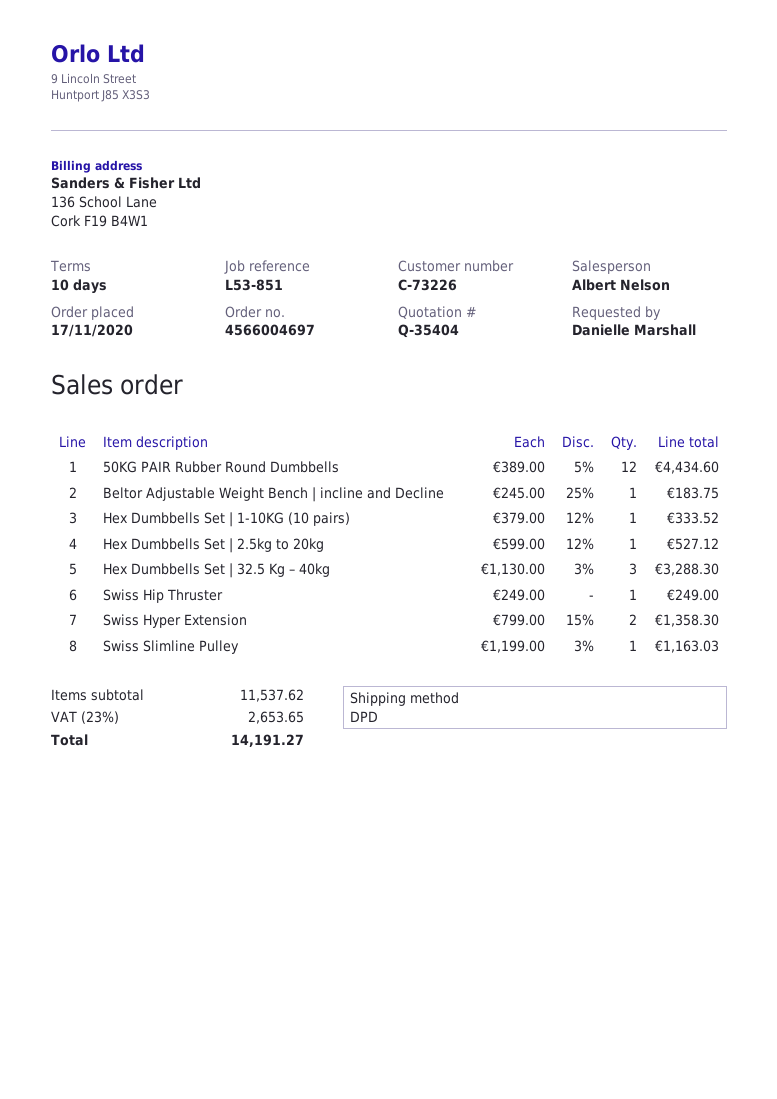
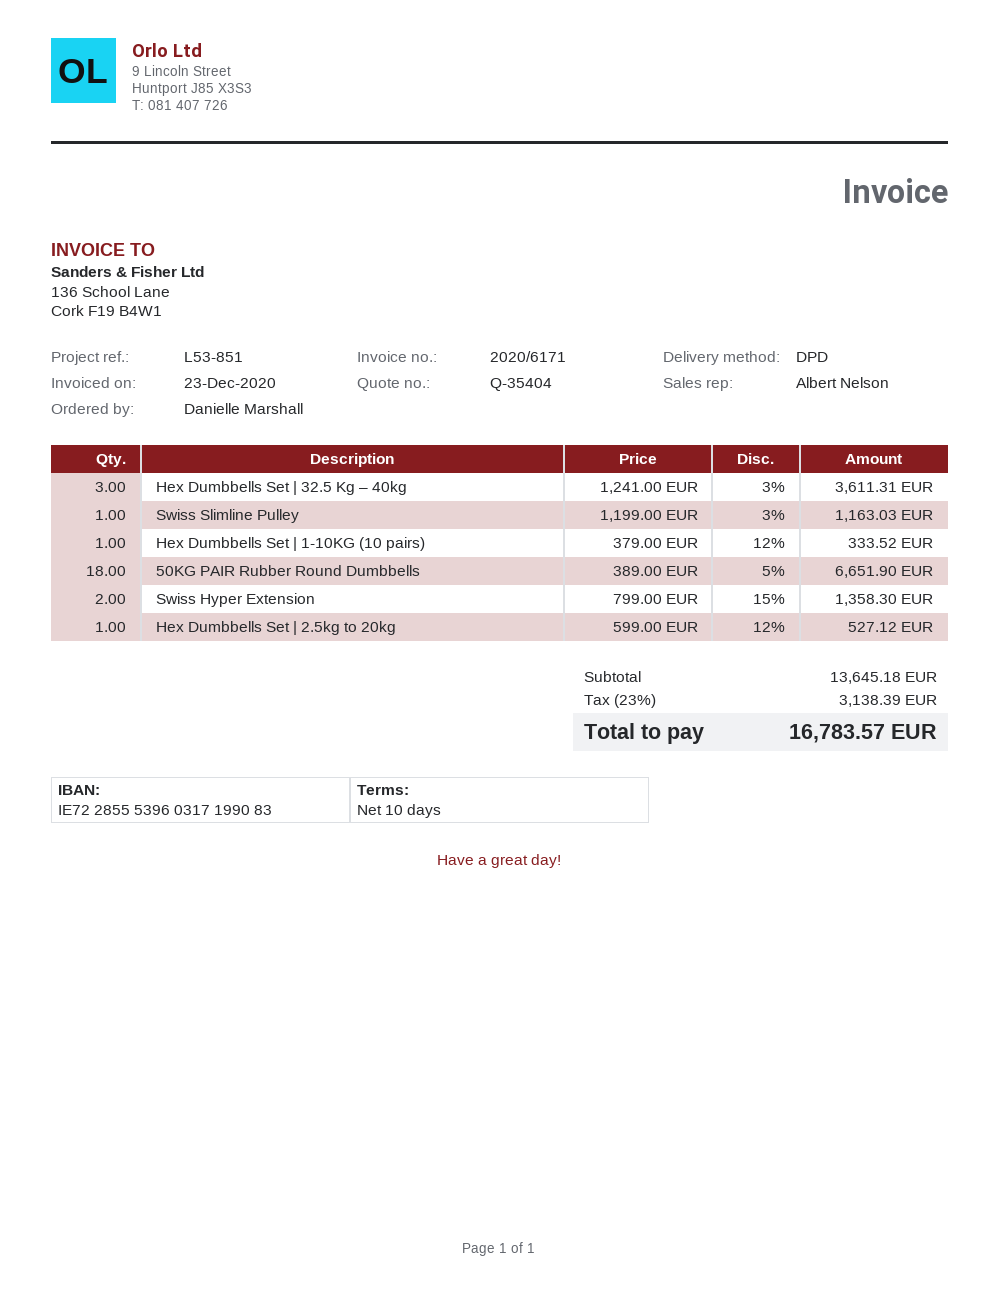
50KG PAIR Rubber Round Dumbbells: 12 x 389.00 - 5% = 4434.60 -> 18 x 389.00 - 5% = 6651.90
Beltor Adjustable Weight Bench | incline and Decline: 1 x 245.00 - 25% = 183.75 -> none
Hex Dumbbells Set | 32.5 Kg – 40kg: 3 x 1130.00 - 3% = 3288.30 -> 3 x 1241.00 - 3% = 3611.31
Swiss Hip Thruster: 1 x 249.00 = 249.00 -> none
subtotal: 11537.62 -> 13645.18
tax: 23% = 2653.65 -> 23% = 3138.39
total: 14191.27 -> 16783.57

